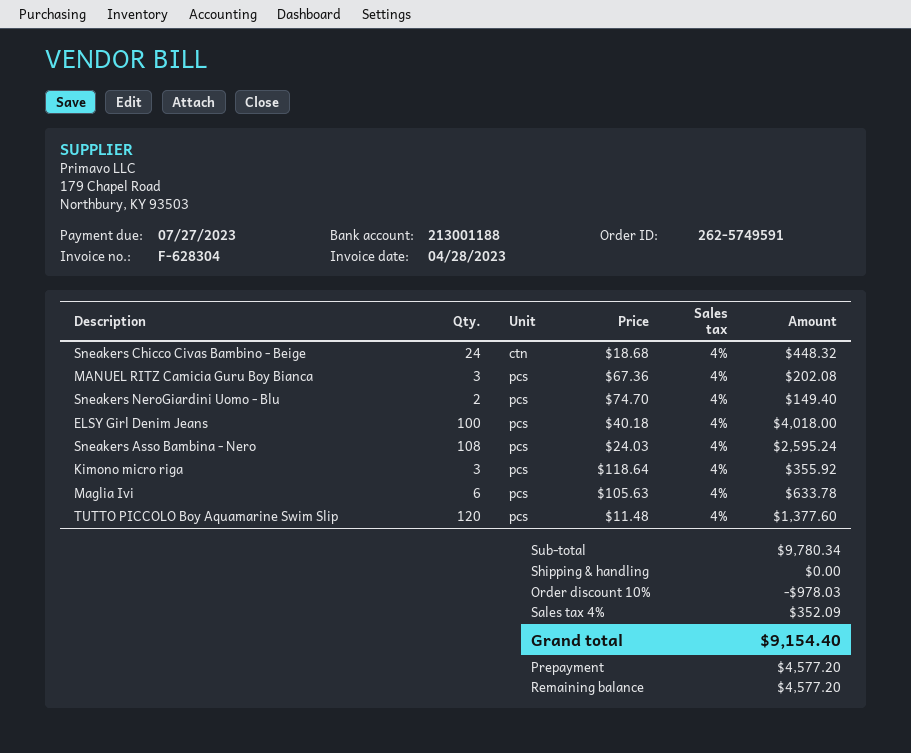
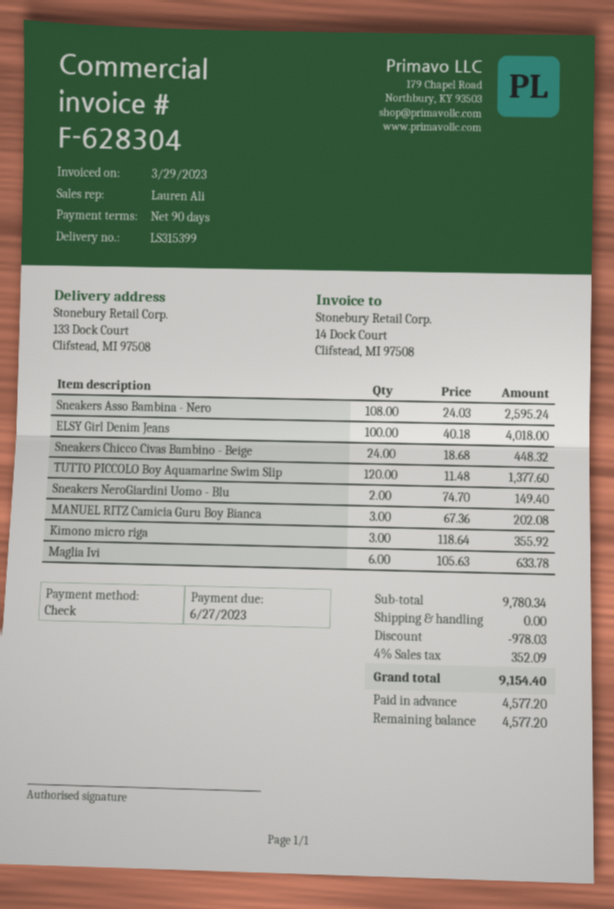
invoice date: 2023-04-28 -> 2023-03-29
due date: 2023-07-27 -> 2023-06-27

